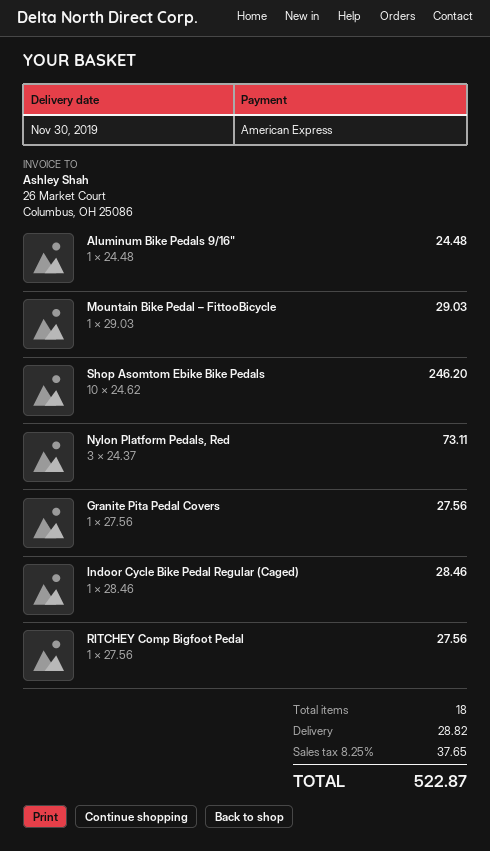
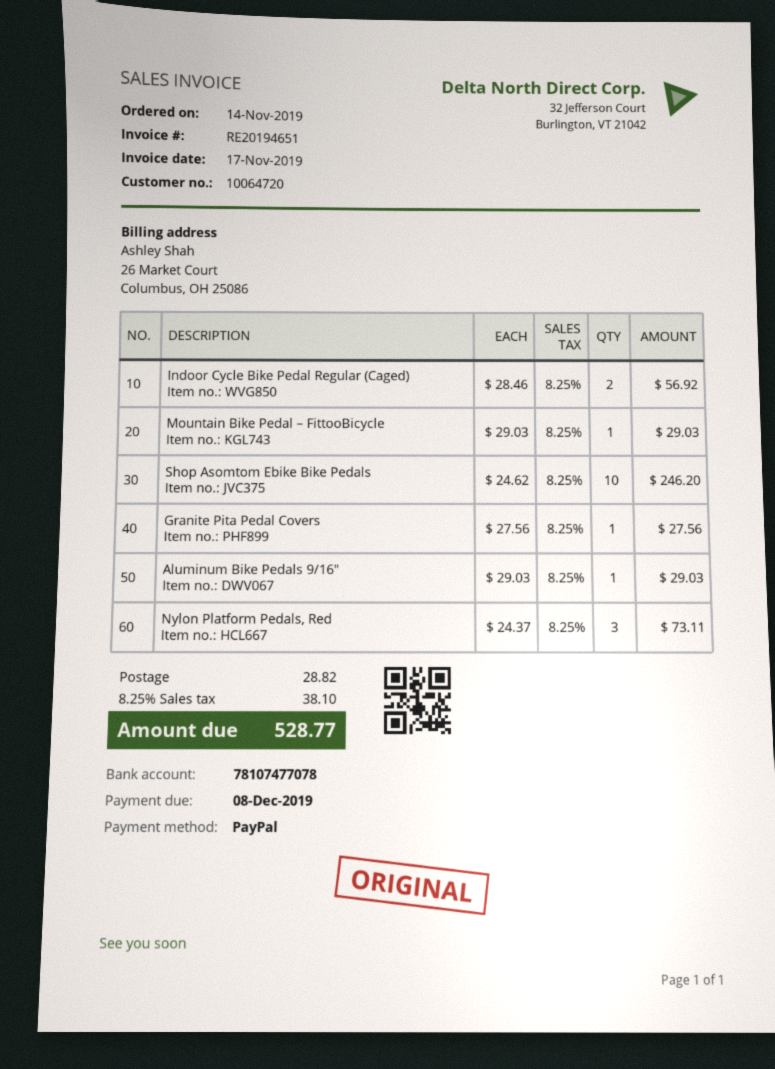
payment method: American Express -> PayPal
Aluminum Bike Pedals 9/16": 1 x 24.48 = 24.48 -> 1 x 29.03 = 29.03
Indoor Cycle Bike Pedal Regular (Caged): 1 x 28.46 = 28.46 -> 2 x 28.46 = 56.92
RITCHEY Comp Bigfoot Pedal: 1 x 27.56 = 27.56 -> none
tax: 8.25% = 37.65 -> 8.25% = 38.10
total: 522.87 -> 528.77

